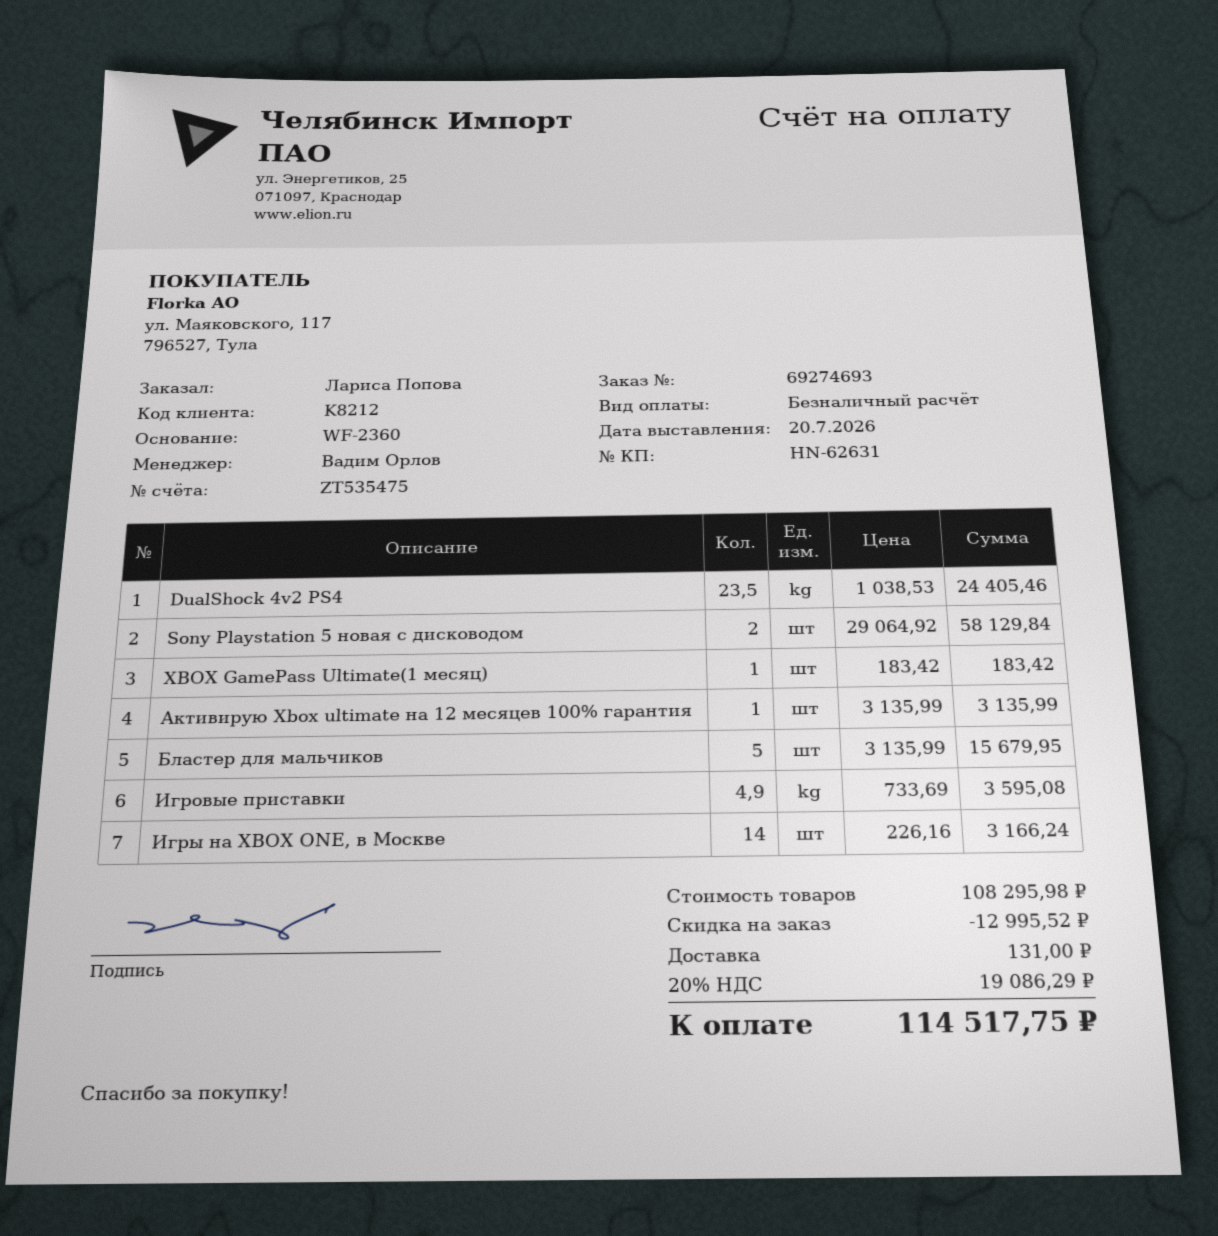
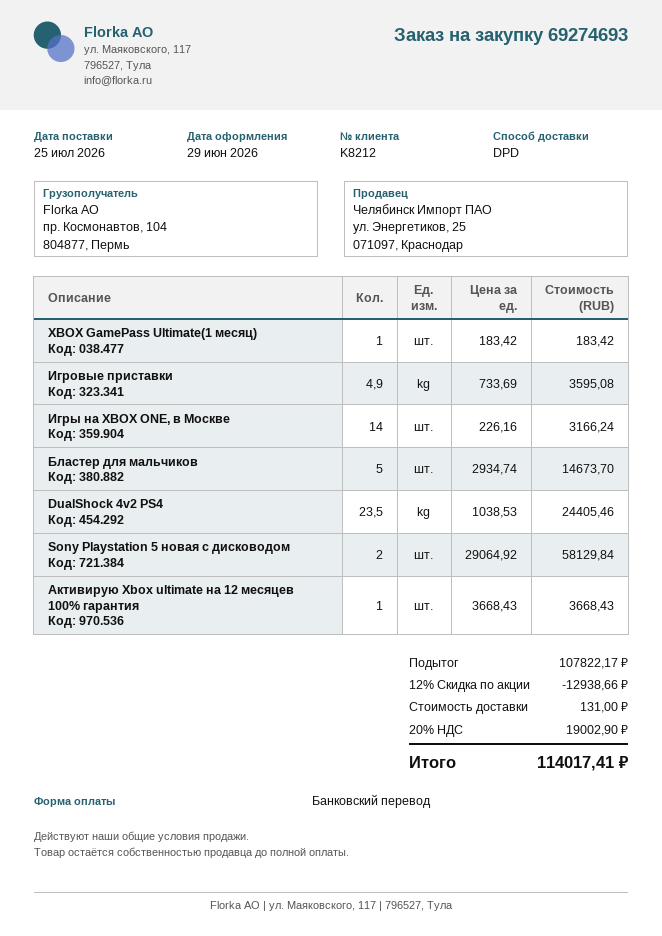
Активирую Xbox ultimate на 12 месяцев 100% гарантия: 1 x 3135.99 = 3135.99 -> 1 x 3668.43 = 3668.43
Бластер для мальчиков: 5 x 3135.99 = 15679.95 -> 5 x 2934.74 = 14673.70
subtotal: 108295.98 -> 107822.17
discount: 12995.52 -> 12938.66
tax: 20% = 19086.29 -> 20% = 19002.90
total: 114517.75 -> 114017.41

